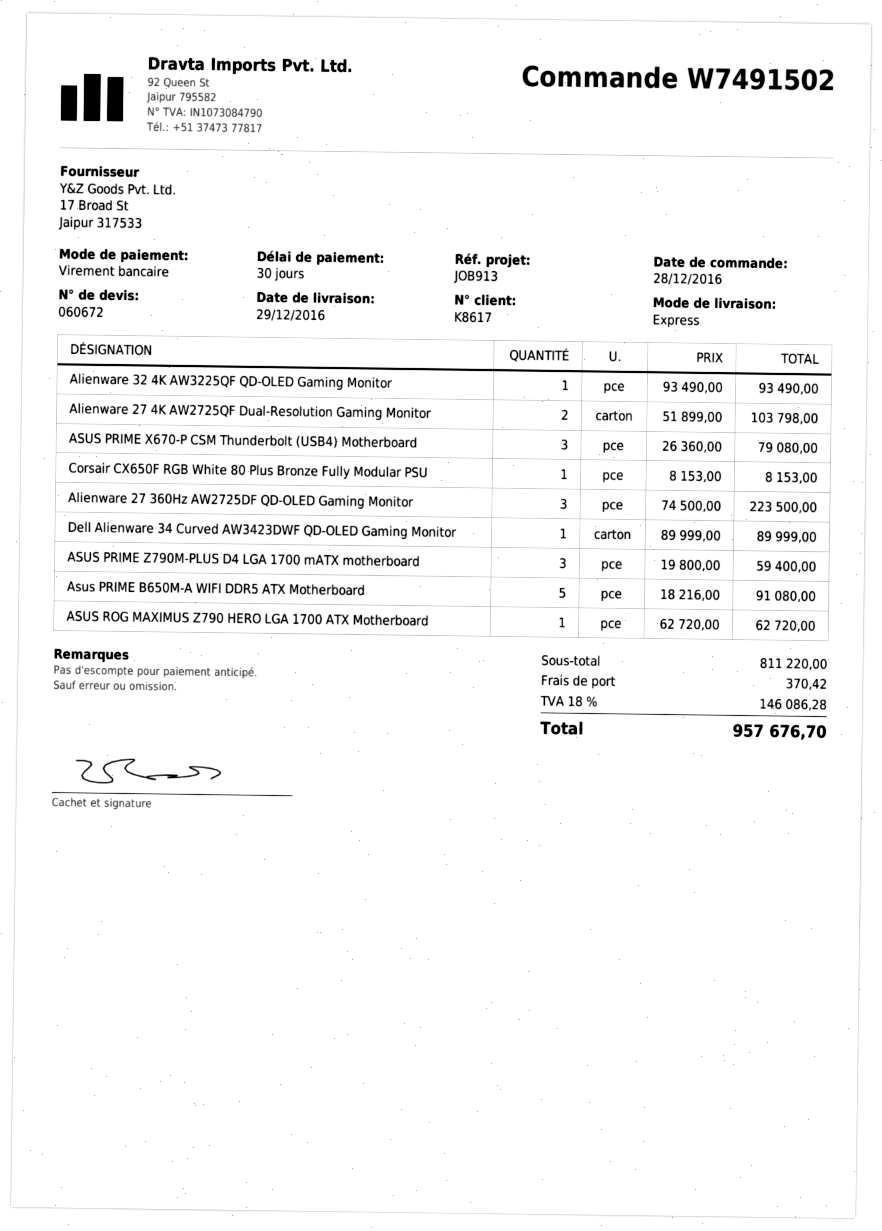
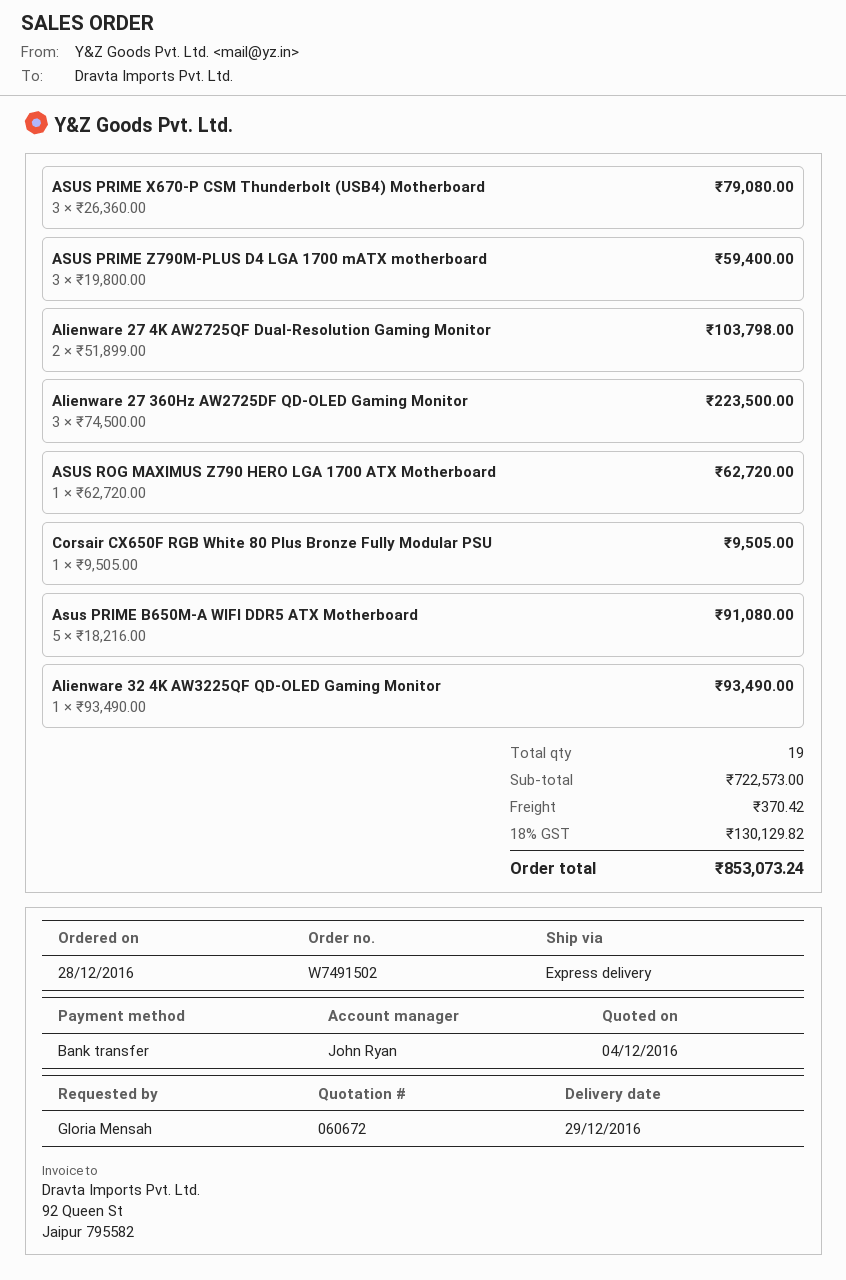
Corsair CX650F RGB White 80 Plus Bronze Fully Modular PSU: 1 x 8153.00 = 8153.00 -> 1 x 9505.00 = 9505.00
Dell Alienware 34 Curved AW3423DWF QD-OLED Gaming Monitor: 1 x 89999.00 = 89999.00 -> none
subtotal: 811220.00 -> 722573.00
tax: 18% = 146086.28 -> 18% = 130129.82
total: 957676.70 -> 853073.24

